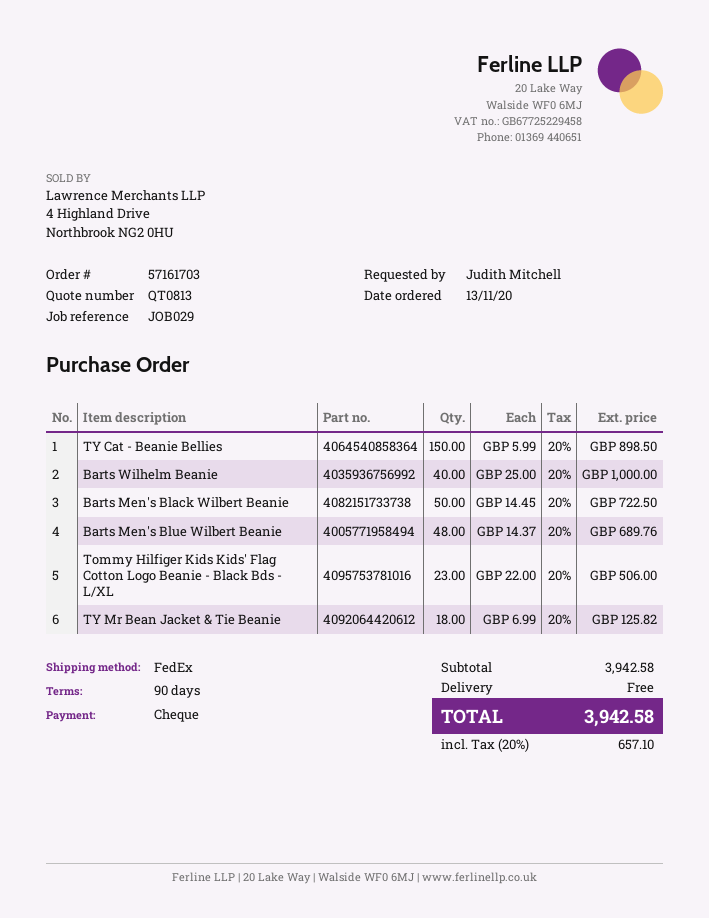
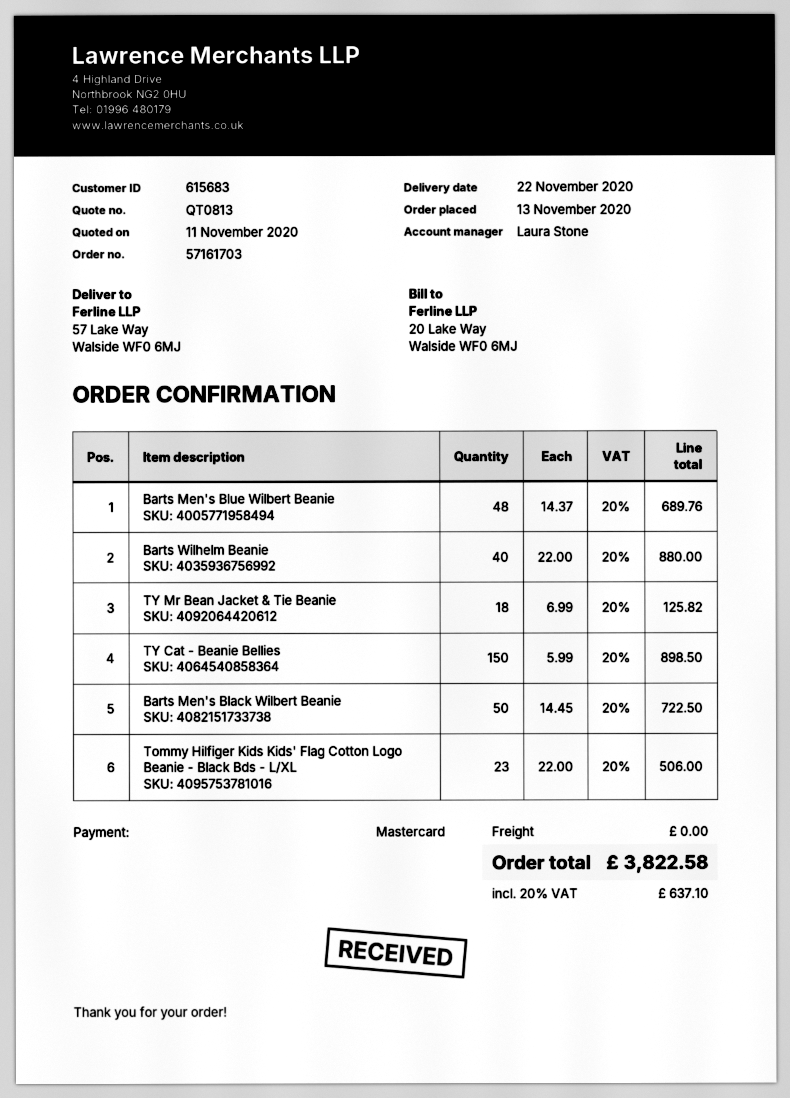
payment method: cheque -> Mastercard
Barts Wilhelm Beanie: 40 x 25.00 = 1000.00 -> 40 x 22.00 = 880.00
tax: 20% = 657.10 -> 20% = 637.10
total: 3942.58 -> 3822.58

